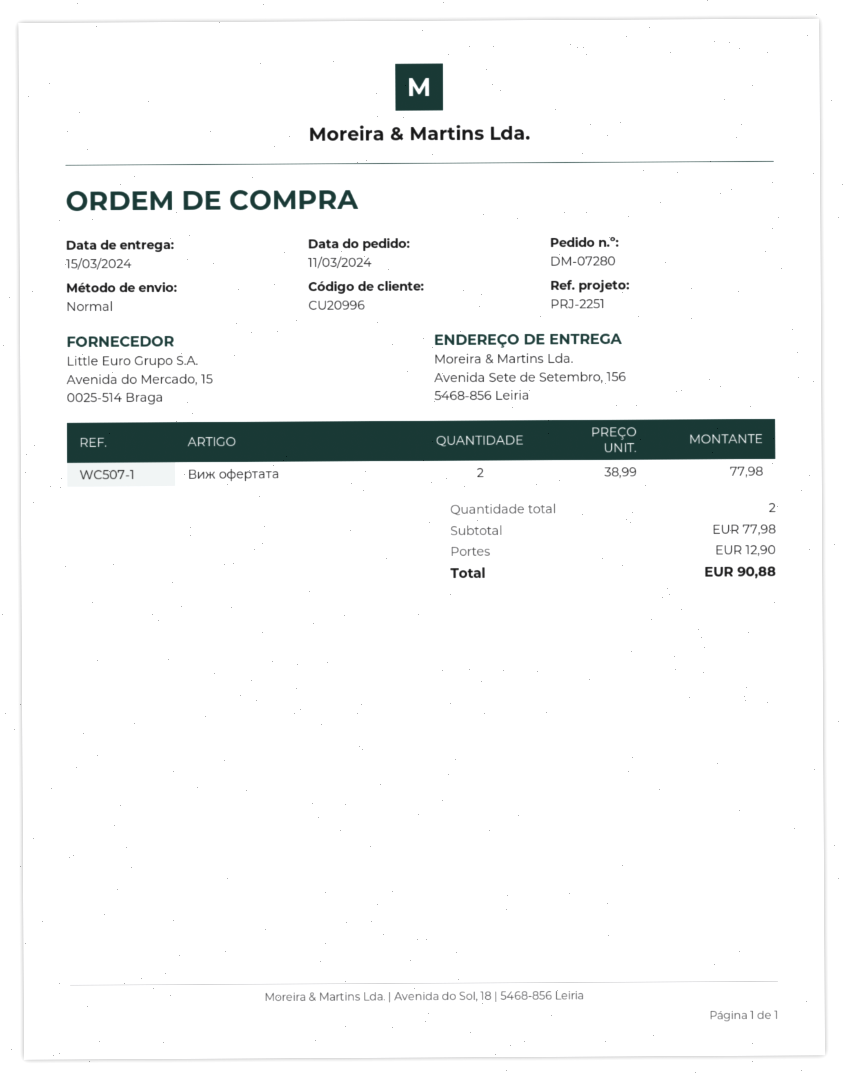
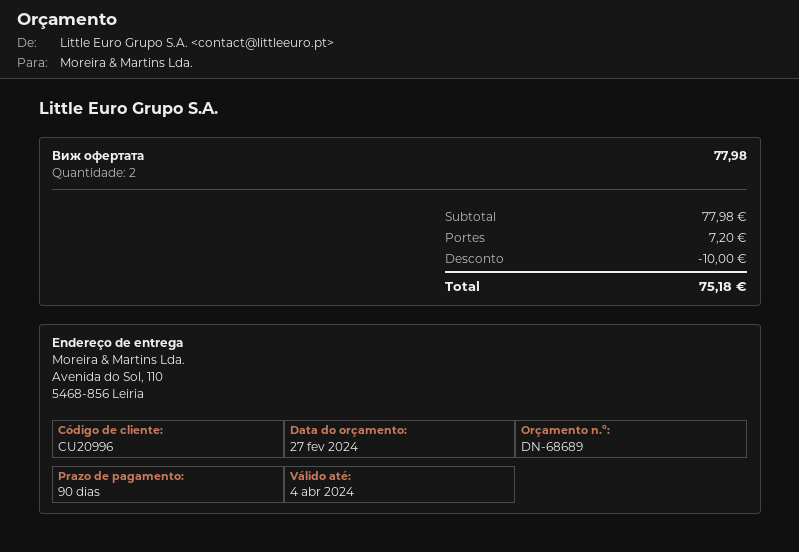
ship to: Avenida Sete de Setembro, 156, 5468-856 Leiria -> Avenida do Sol, 110, 5468-856 Leiria
discount: none -> 10.00
shipping: 12.90 -> 7.20
total: 90.88 -> 75.18

